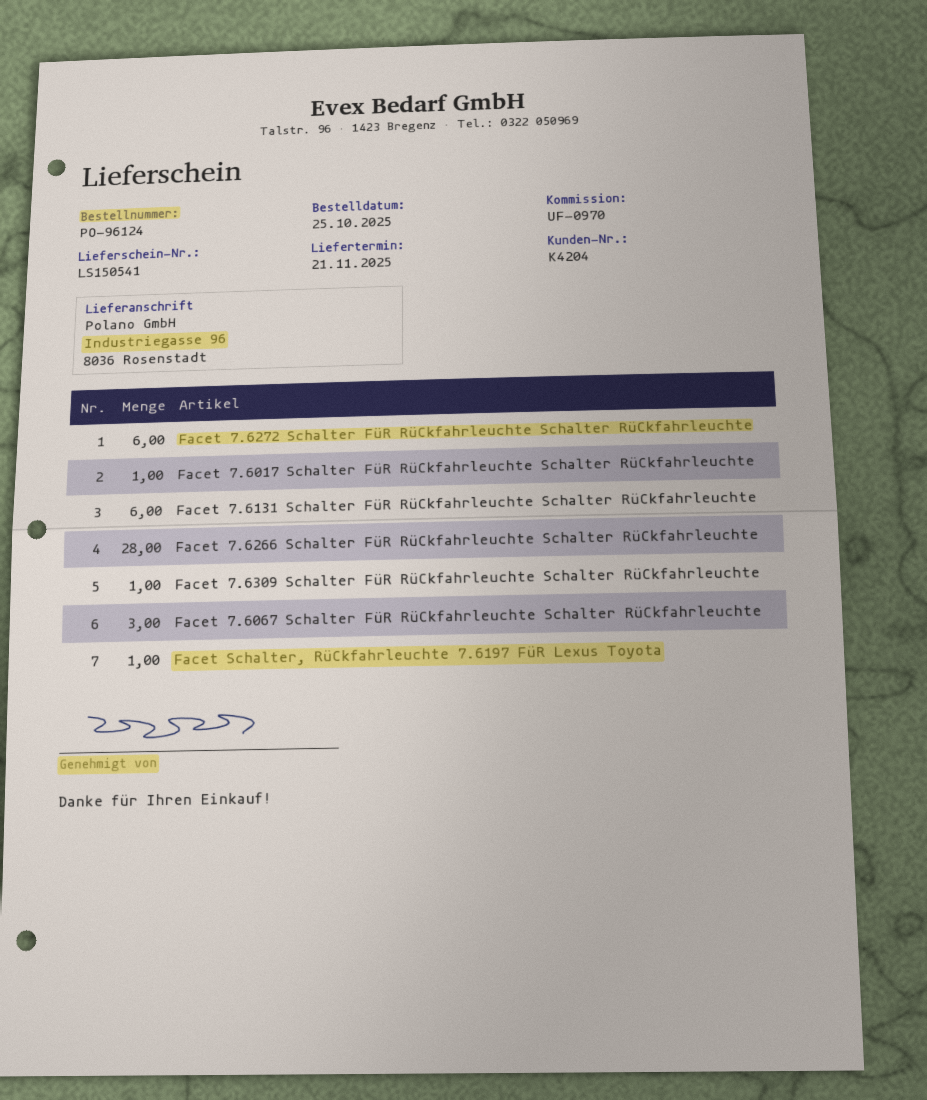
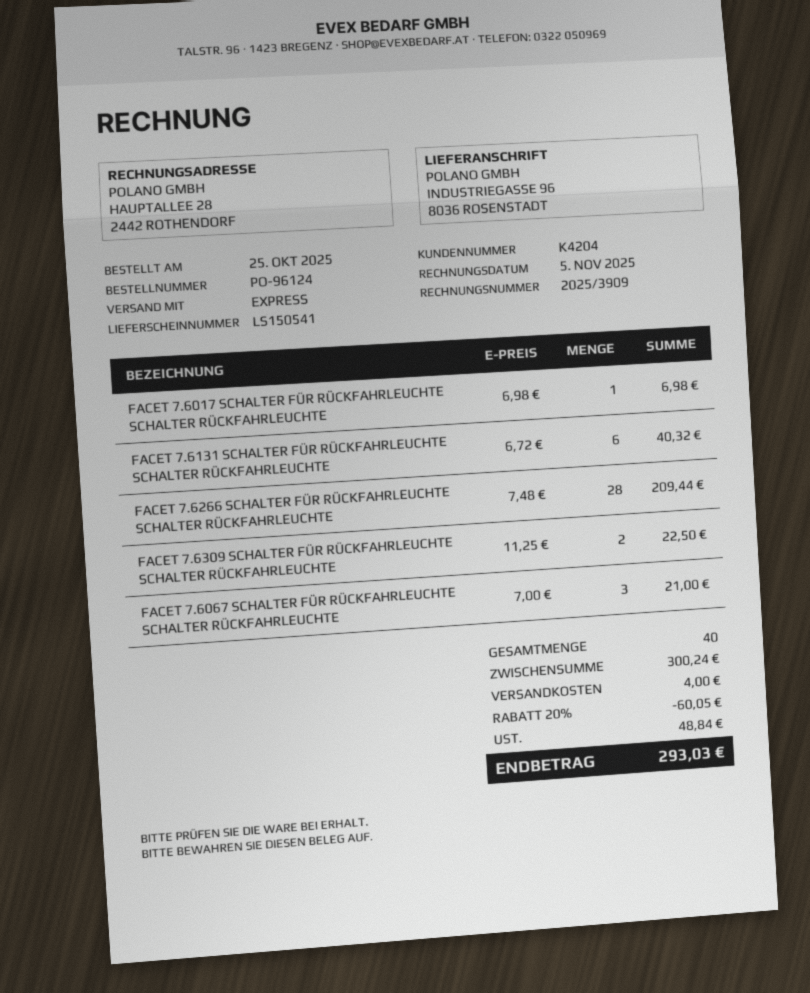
Facet 7.6272 Schalter FüR RüCkfahrleuchte Schalter RüCkfahrleuchte: 6 -> none
Facet 7.6309 Schalter FüR RüCkfahrleuchte Schalter RüCkfahrleuchte: 1 -> 2
Facet Schalter, RüCkfahrleuchte 7.6197 FüR Lexus Toyota: 1 -> none

